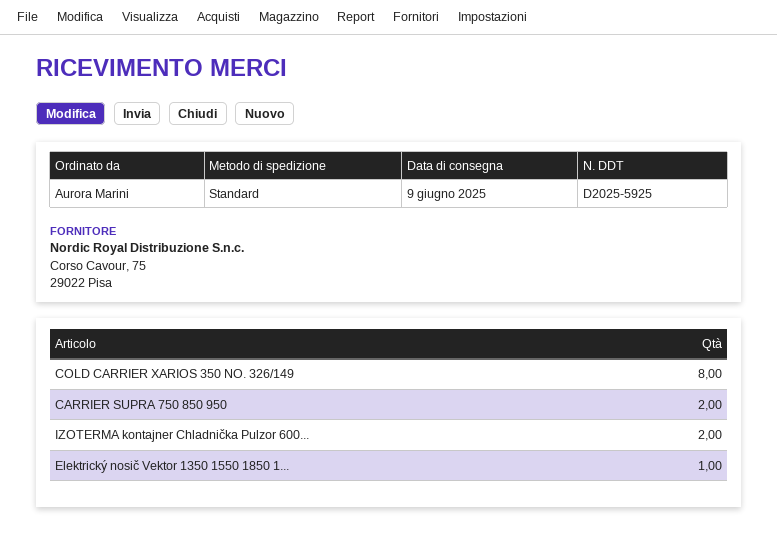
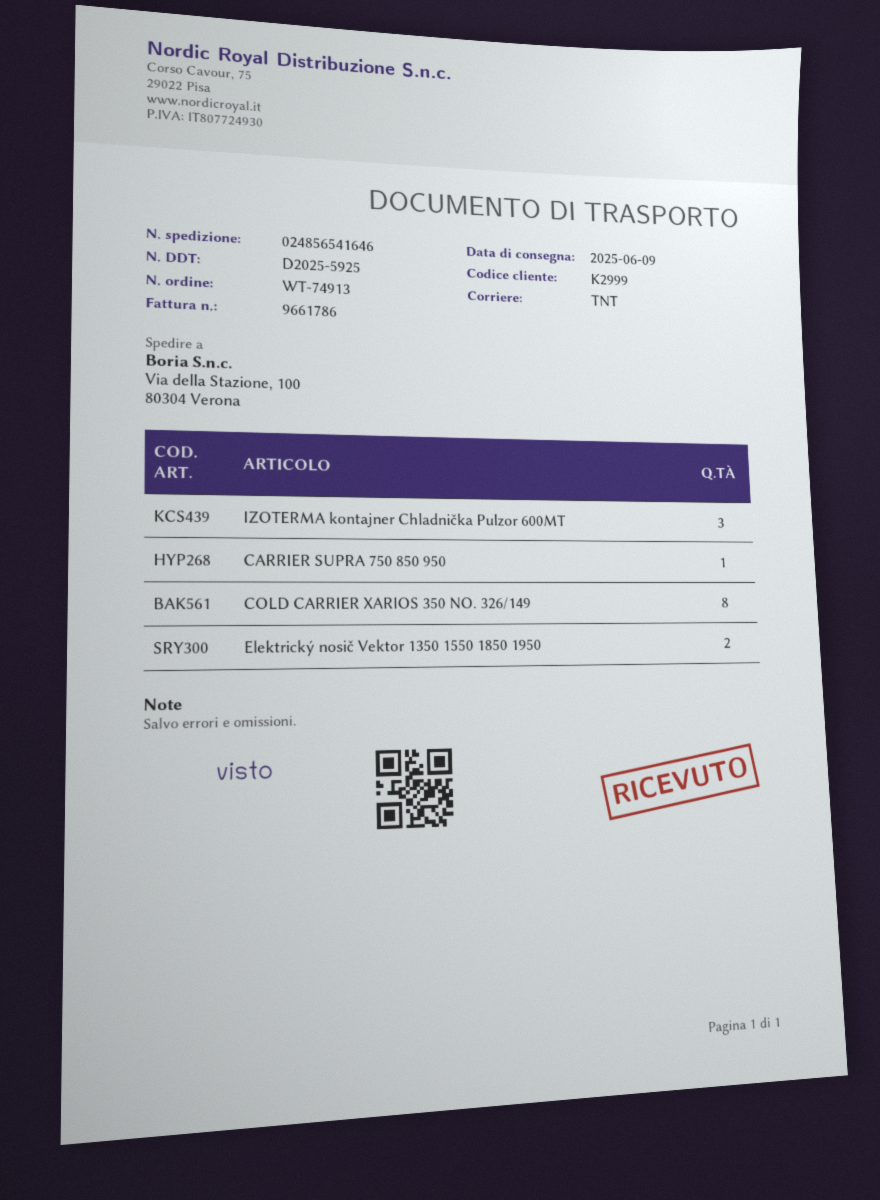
shipping method: standard -> TNT
CARRIER SUPRA 750 850 950: 2 -> 1
IZOTERMA kontajner Chladnička Pulzor 600...: 2 -> 3
Elektrický nosič Vektor 1350 1550 1850 1...: 1 -> 2

